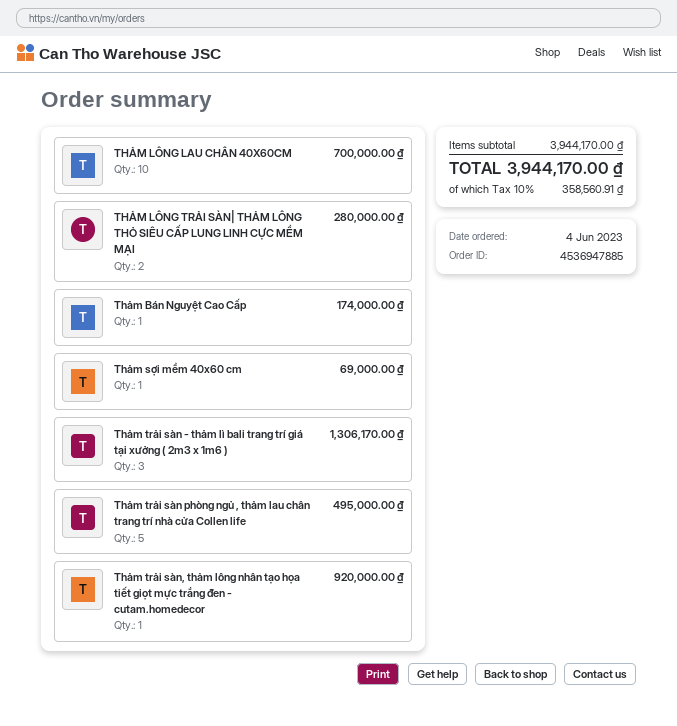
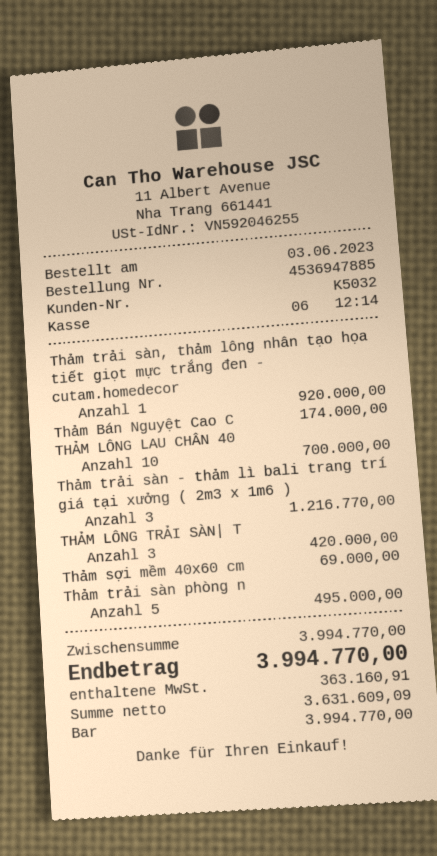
order date: 2023-06-04 -> 2023-06-03
THẢM LÔNG TRẢI SÀN| THẢM LÔNG THỎ SIÊU CẤP LUNG LINH CỰC MỀM MẠI: 2 for 280000.00 -> 3 for 420000.00
Thảm trải sàn - thảm lì bali trang trí giá tại xưởng ( 2m3 x 1m6 ): 3 for 1306170.00 -> 3 for 1216770.00
subtotal: 3944170.00 -> 3994770.00
tax: 358560.91 -> 363160.91
total: 3944170.00 -> 3994770.00

